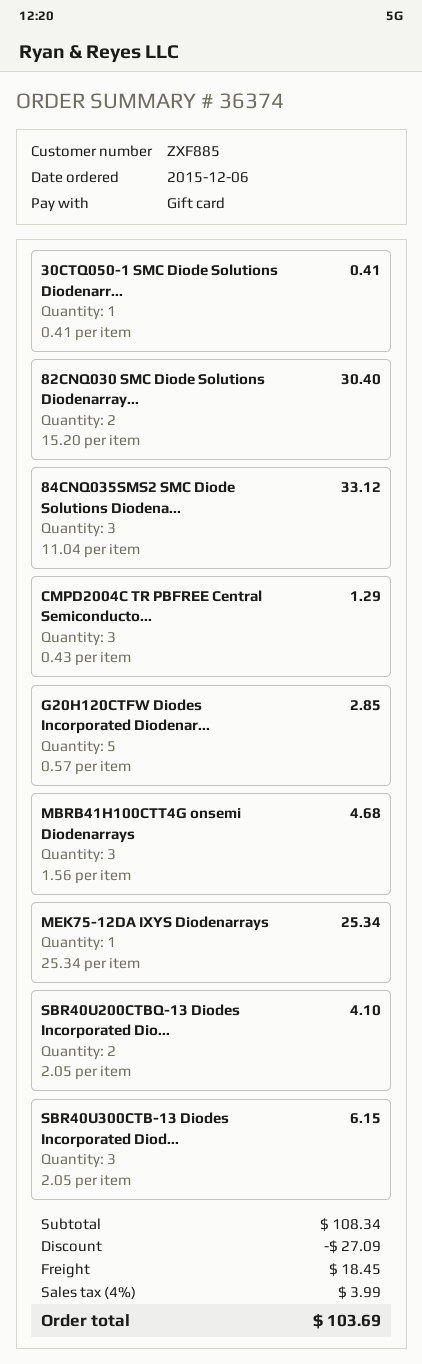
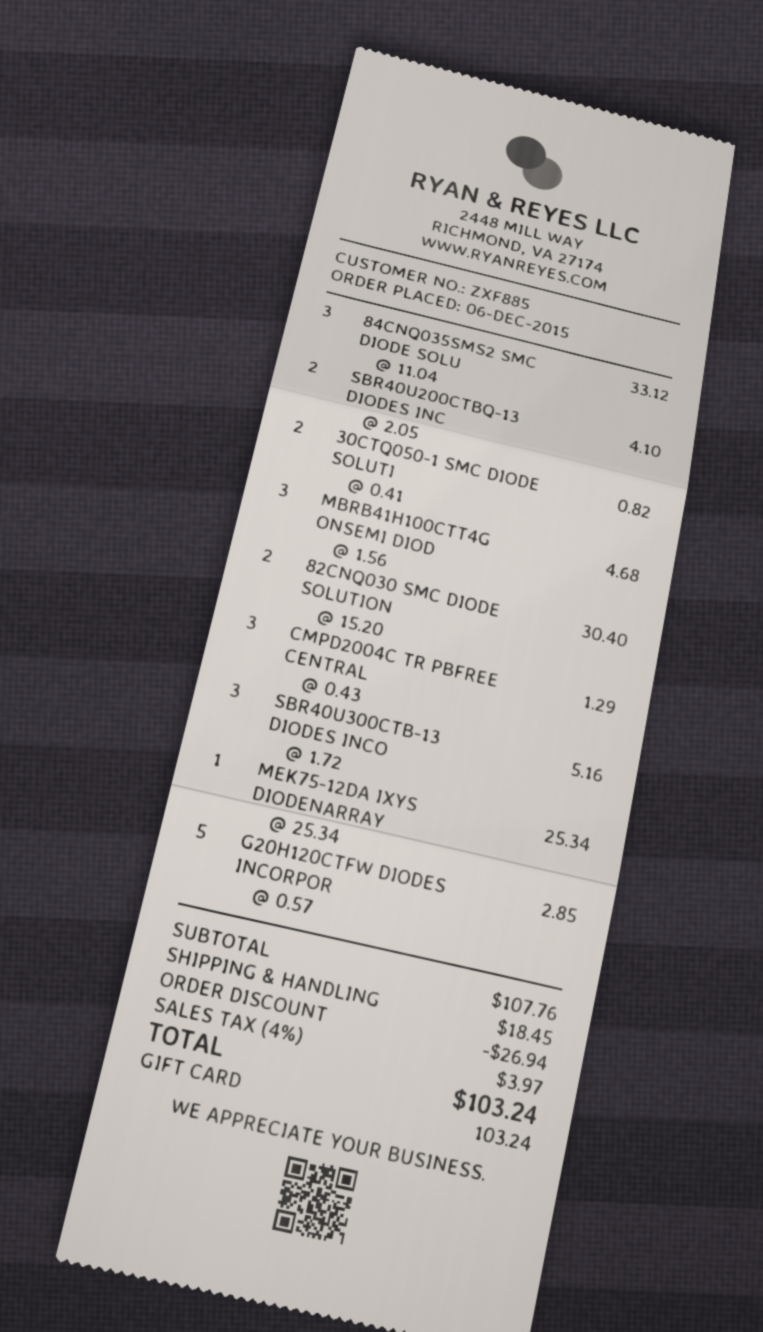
30CTQ050-1 SMC Diode Solutions Diodenarr...: 1 x 0.41 = 0.41 -> 2 x 0.41 = 0.82
SBR40U300CTB-13 Diodes Incorporated Diod...: 3 x 2.05 = 6.15 -> 3 x 1.72 = 5.16
subtotal: 108.34 -> 107.76
discount: 27.09 -> 26.94
tax: 4% = 3.99 -> 4% = 3.97
total: 103.69 -> 103.24

